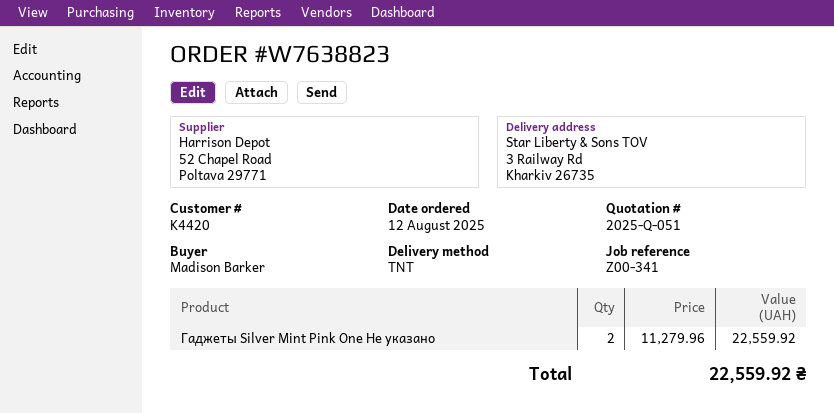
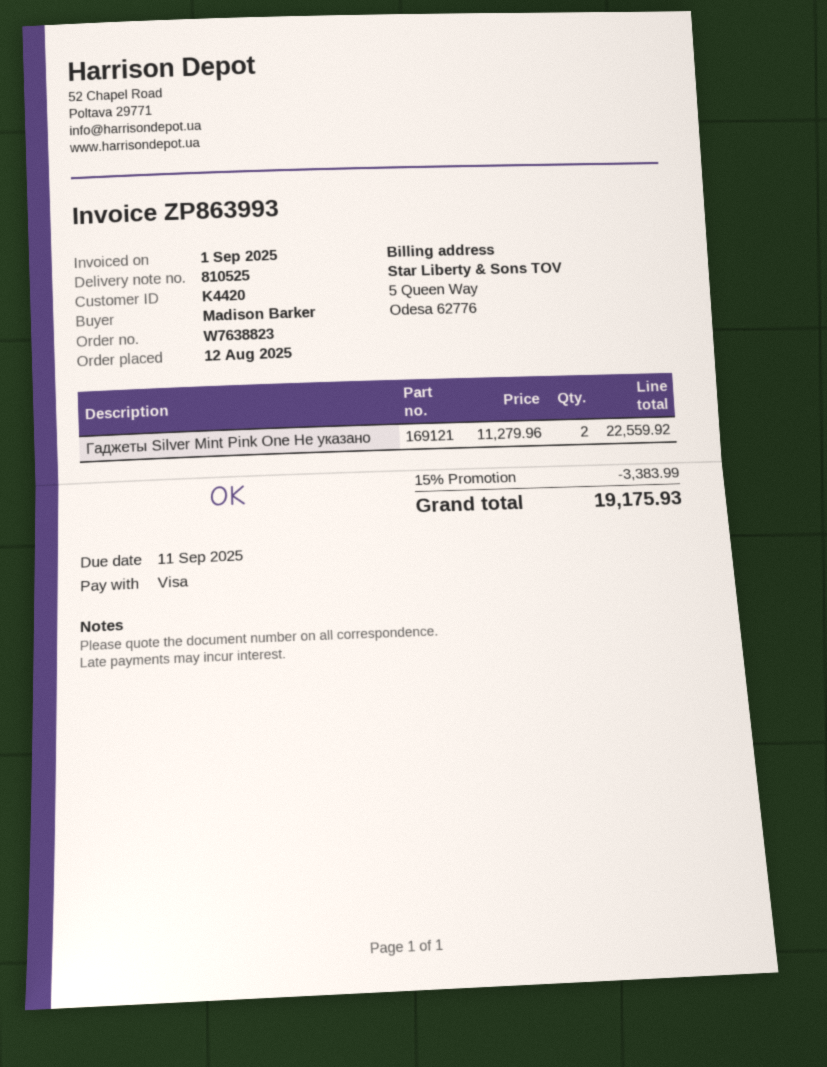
discount: none -> 15% = 3383.99
total: 22559.92 -> 19175.93

